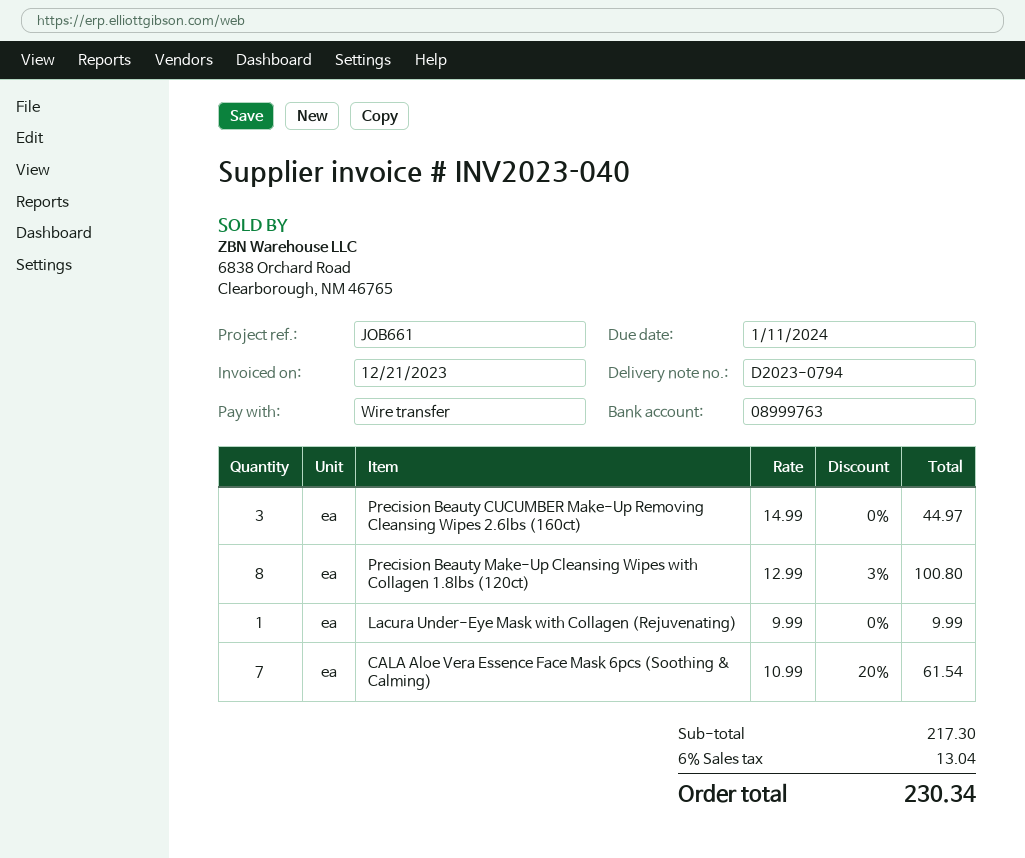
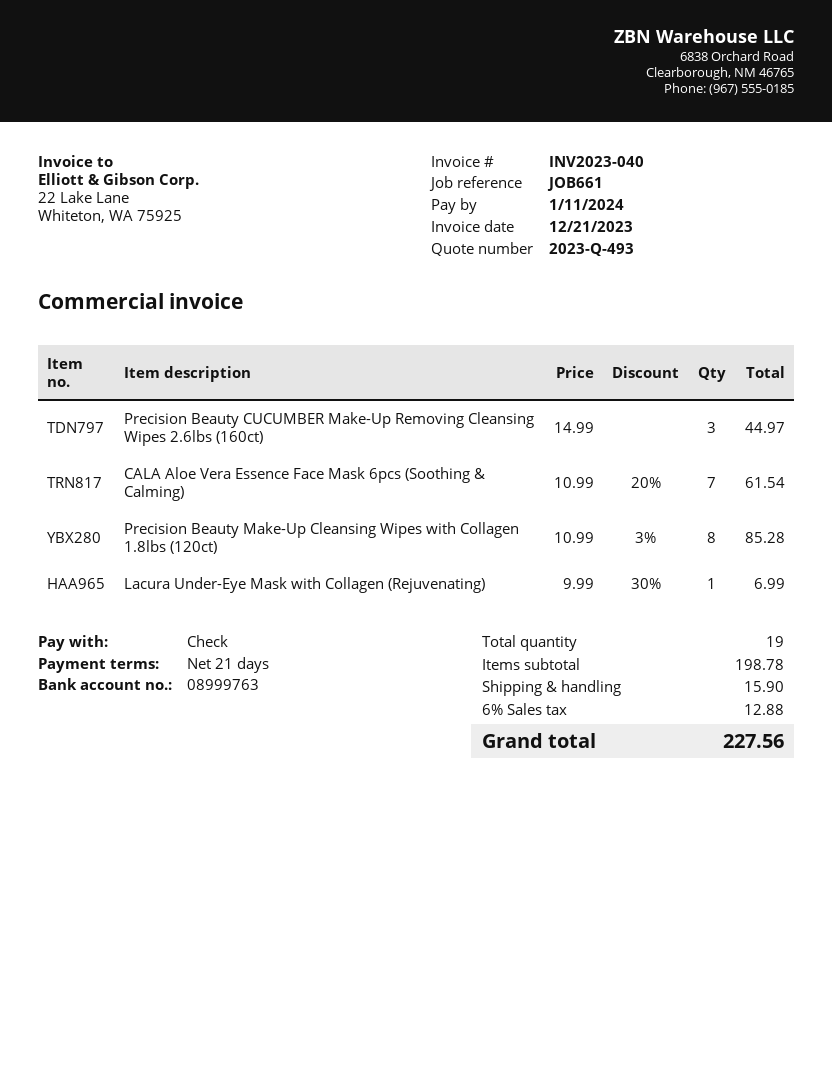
payment method: bank transfer -> cheque
Precision Beauty Make-Up Cleansing Wipes with Collagen 1.8lbs (120ct): 8 x 12.99 - 3% = 100.80 -> 8 x 10.99 - 3% = 85.28
Lacura Under-Eye Mask with Collagen (Rejuvenating): 1 x 9.99 = 9.99 -> 1 x 9.99 - 30% = 6.99
subtotal: 217.30 -> 198.78
shipping: none -> 15.90
tax: 6% = 13.04 -> 6% = 12.88
total: 230.34 -> 227.56

